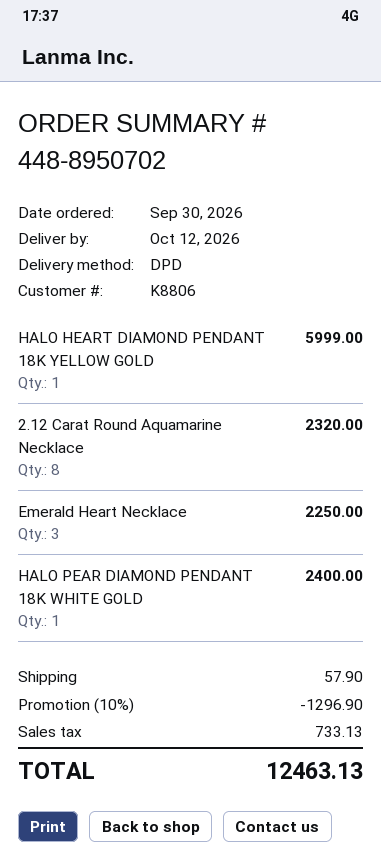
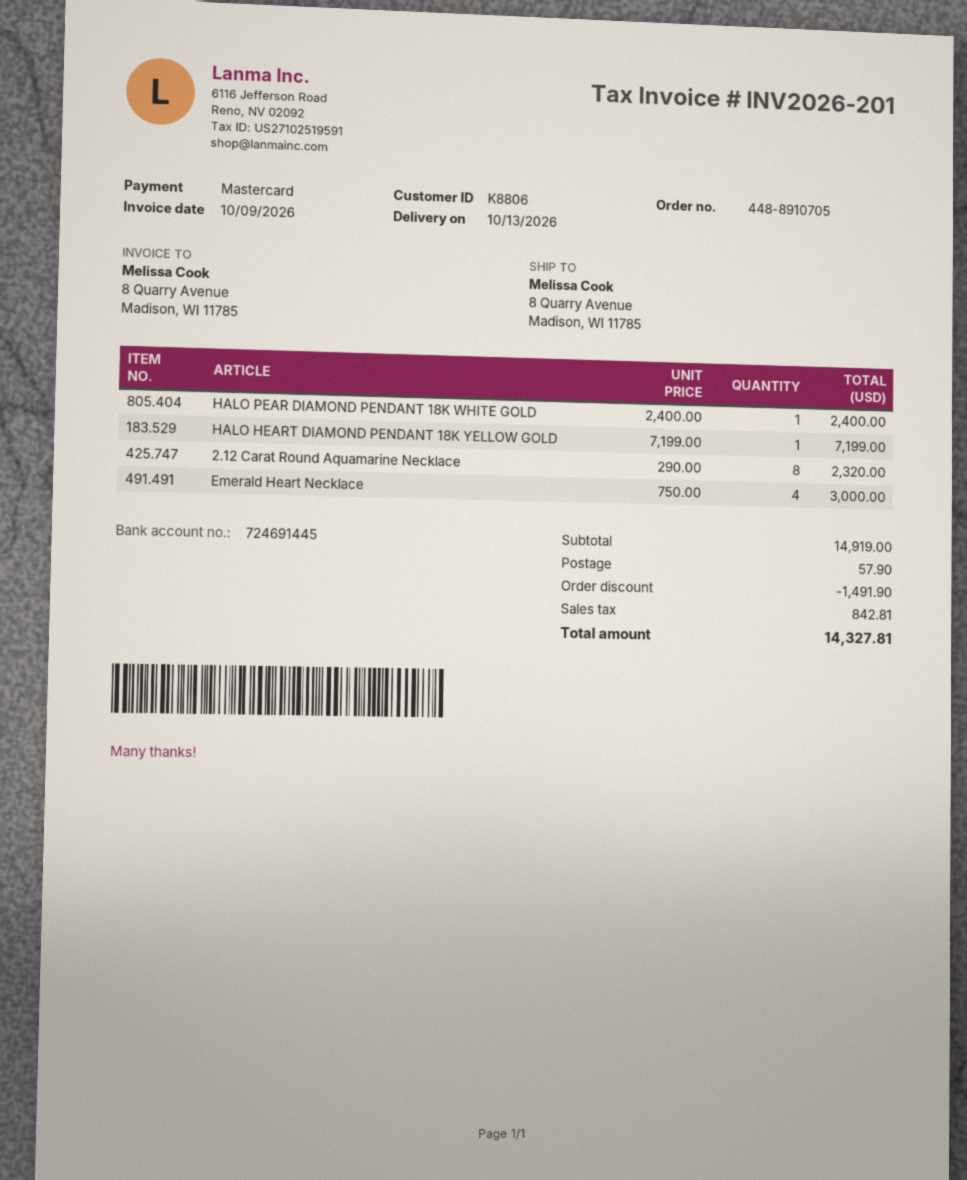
order number: 448-8950702 -> 448-8910705
delivery date: 2026-10-12 -> 2026-10-13
HALO HEART DIAMOND PENDANT 18K YELLOW GOLD: 1 for 5999.00 -> 1 for 7199.00
Emerald Heart Necklace: 3 for 2250.00 -> 4 for 3000.00
discount: 1296.90 -> 1491.90
tax: 733.13 -> 842.81
total: 12463.13 -> 14327.81

